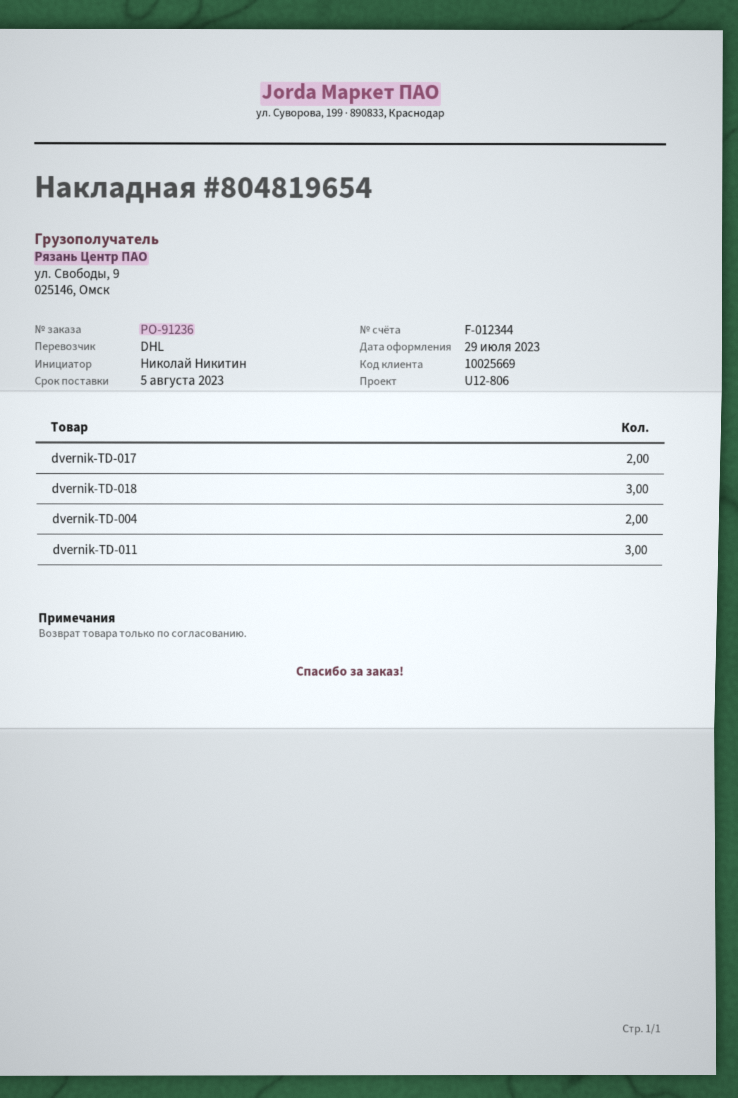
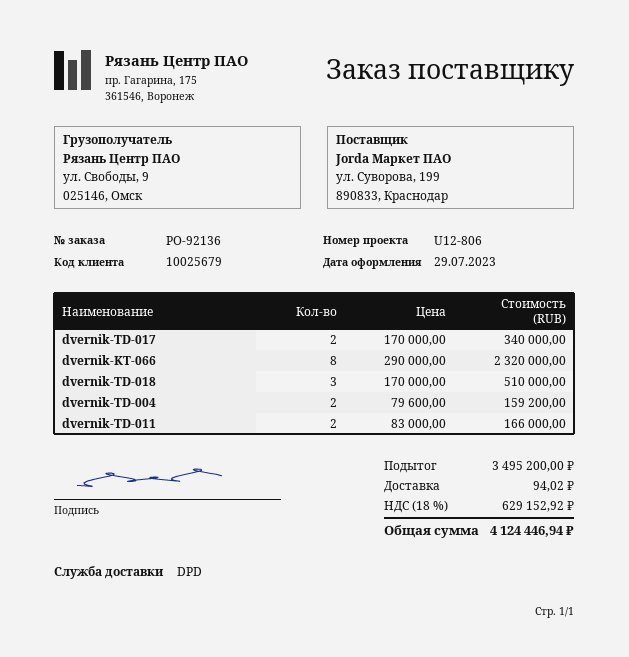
order number: PO-91236 -> PO-92136
customer number: 10025669 -> 10025679
shipping method: DHL -> DPD
dvernik-TD-011: 3 -> 2
dvernik-KT-066: none -> 8

